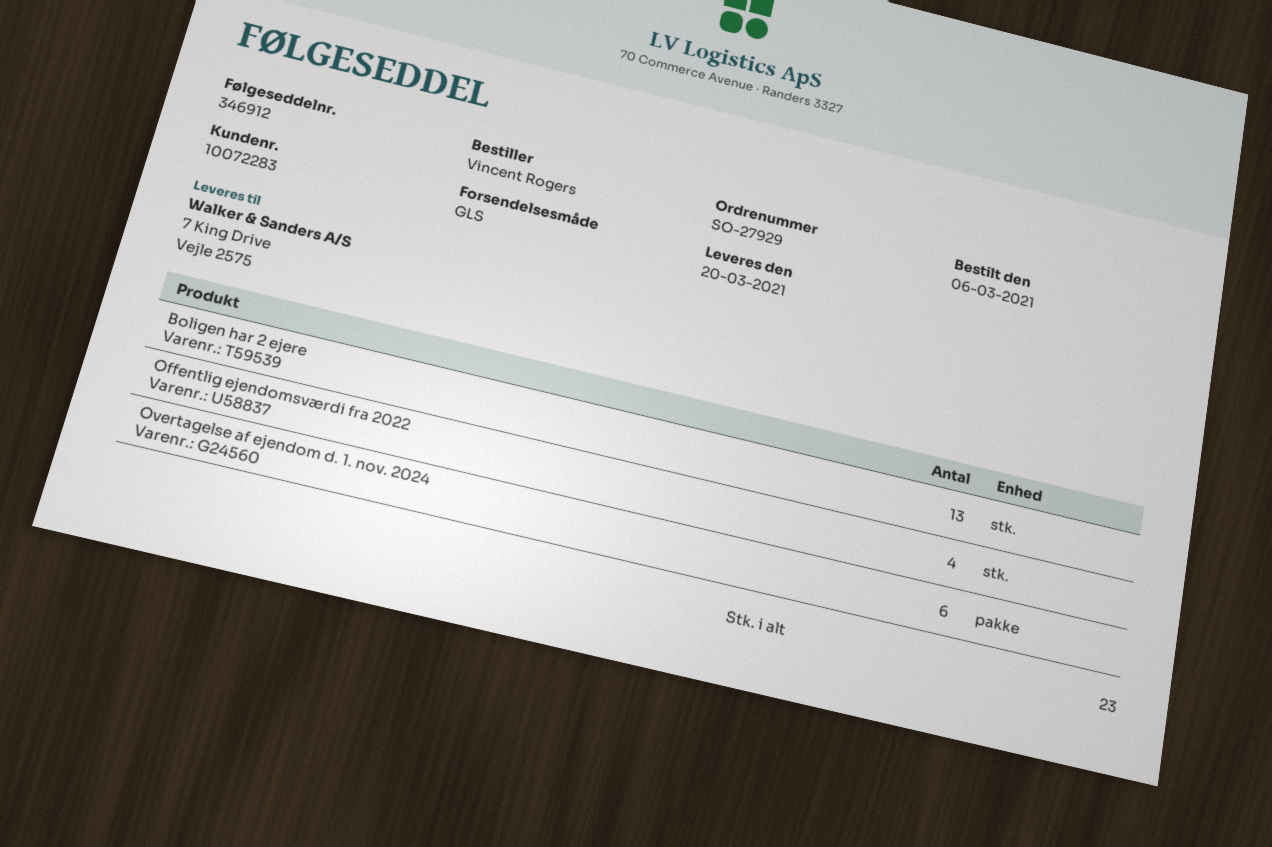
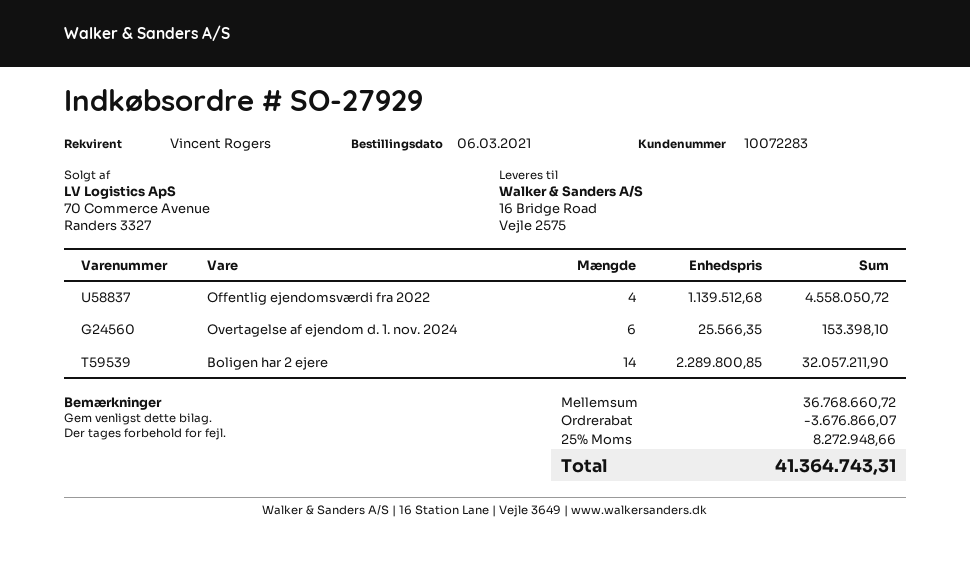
ship to: 7 King Drive, Vejle 2575 -> 16 Bridge Road, Vejle 2575
Boligen har 2 ejere: 13 -> 14

